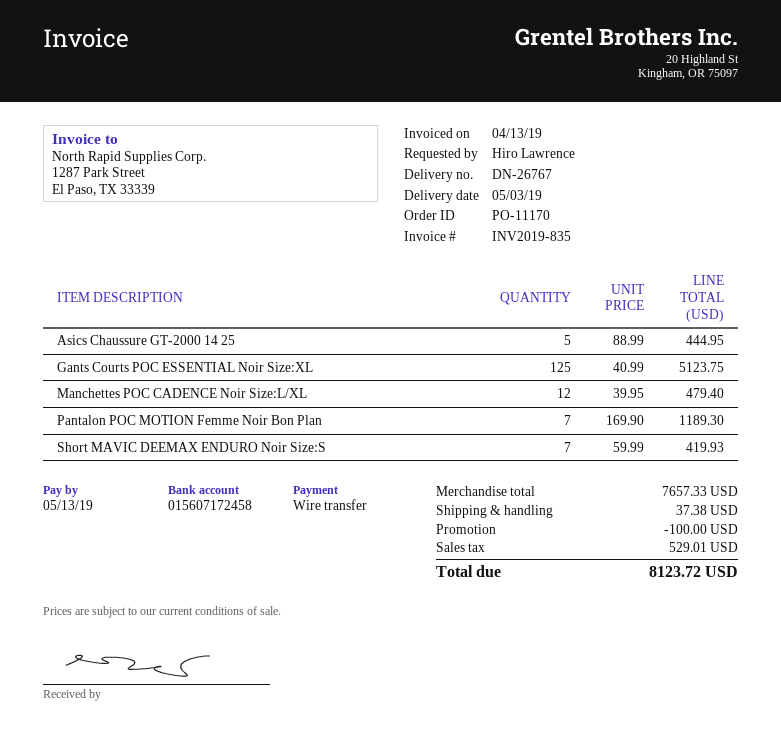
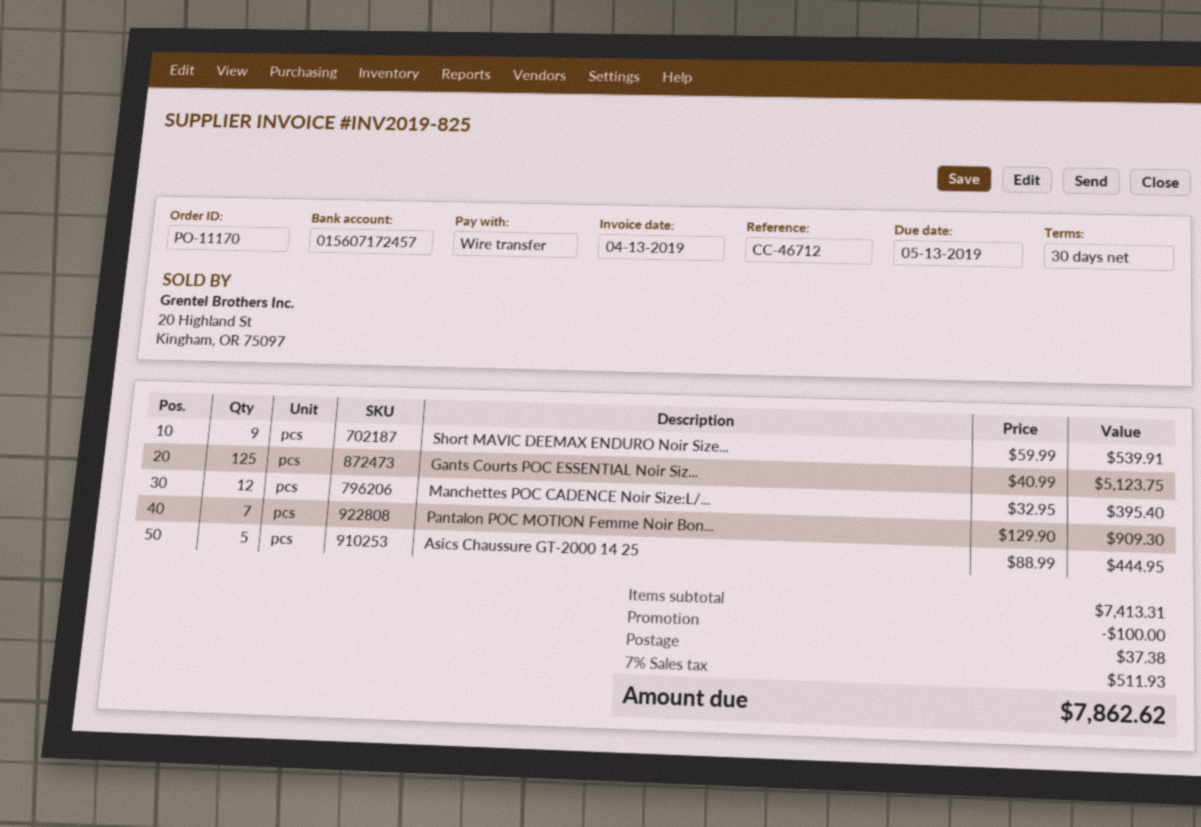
invoice number: INV2019-835 -> INV2019-825
bank account: 015607172458 -> 015607172457
Manchettes POC CADENCE Noir Size:L/XL: 12 x 39.95 = 479.40 -> 12 x 32.95 = 395.40
Pantalon POC MOTION Femme Noir Bon Plan: 7 x 169.90 = 1189.30 -> 7 x 129.90 = 909.30
Short MAVIC DEEMAX ENDURO Noir Size:S: 7 x 59.99 = 419.93 -> 9 x 59.99 = 539.91
subtotal: 7657.33 -> 7413.31
tax: 529.01 -> 511.93
total: 8123.72 -> 7862.62

